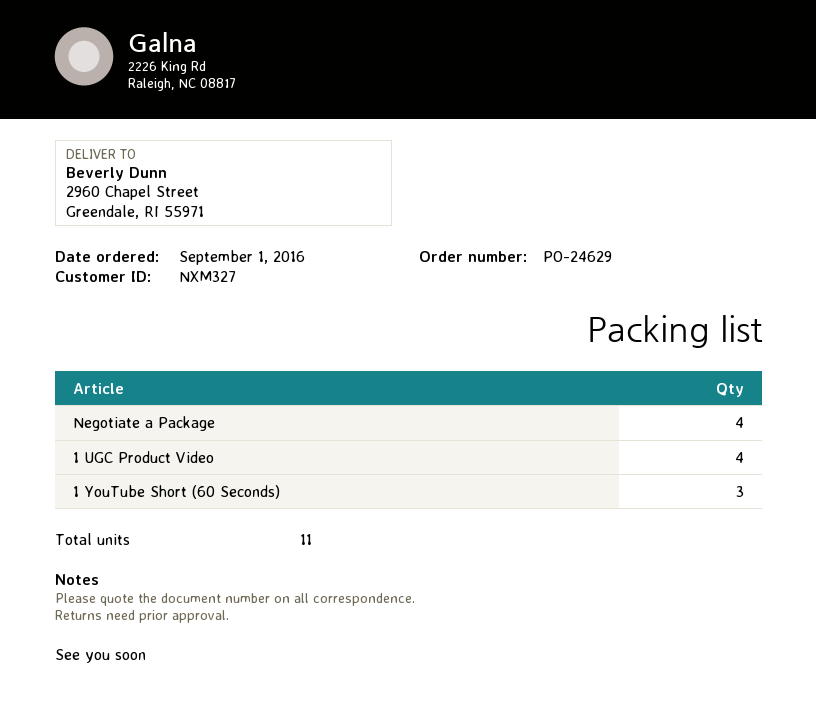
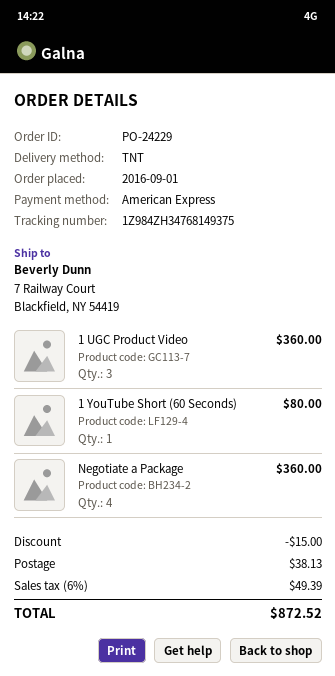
order number: PO-24629 -> PO-24229
ship to: 2960 Chapel Street, Greendale, RI 55971 -> 7 Railway Court, Blackfield, NY 54419
1 UGC Product Video: 4 -> 3
1 YouTube Short (60 Seconds): 3 -> 1

